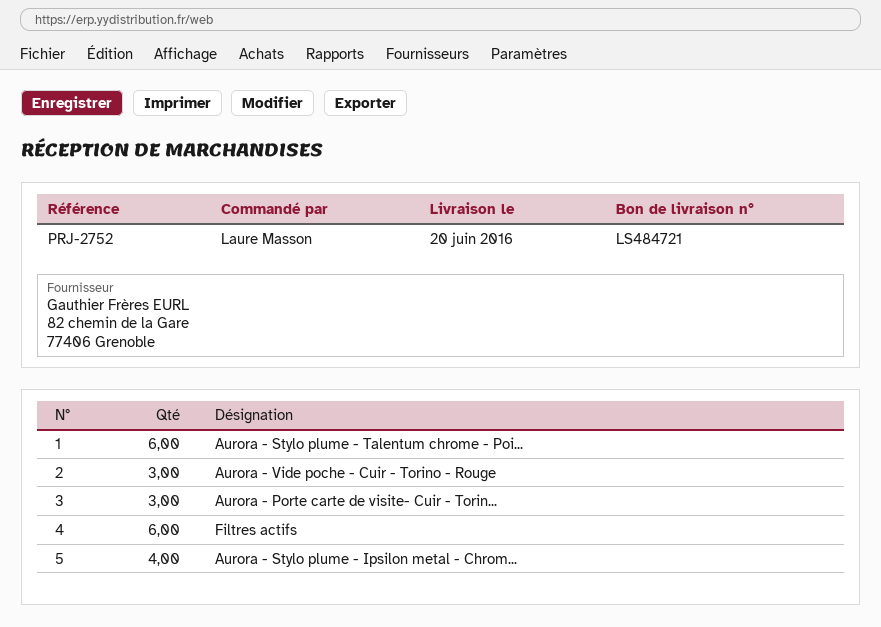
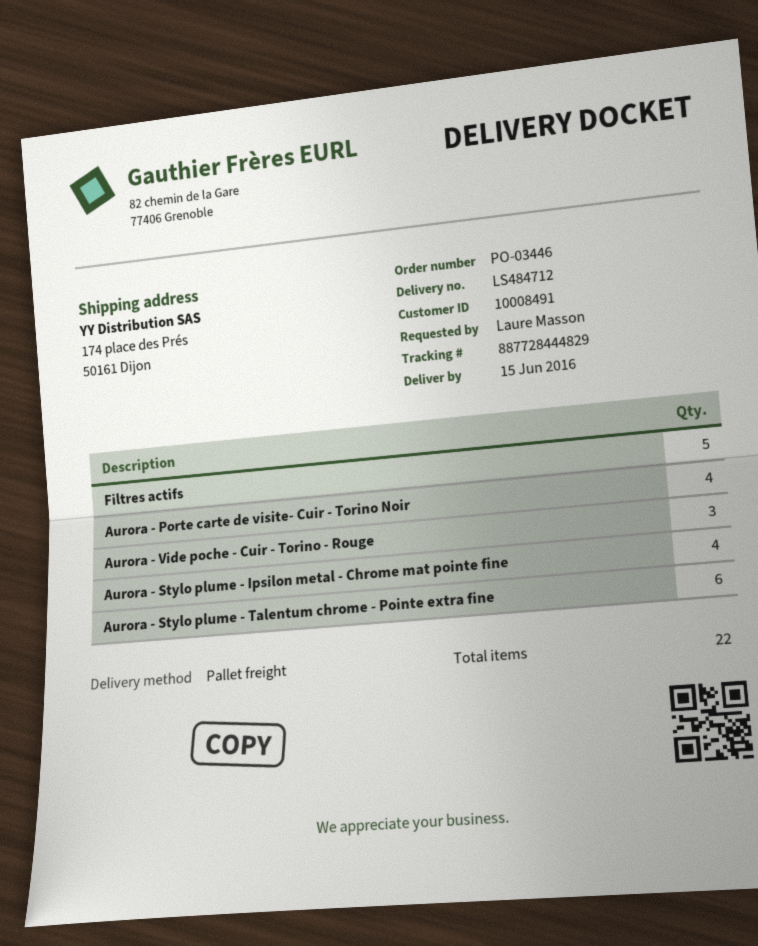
delivery note number: LS484721 -> LS484712
delivery date: 2016-06-20 -> 2016-06-15
Aurora - Porte carte de visite- Cuir - Torin...: 3 -> 4
Filtres actifs: 6 -> 5

